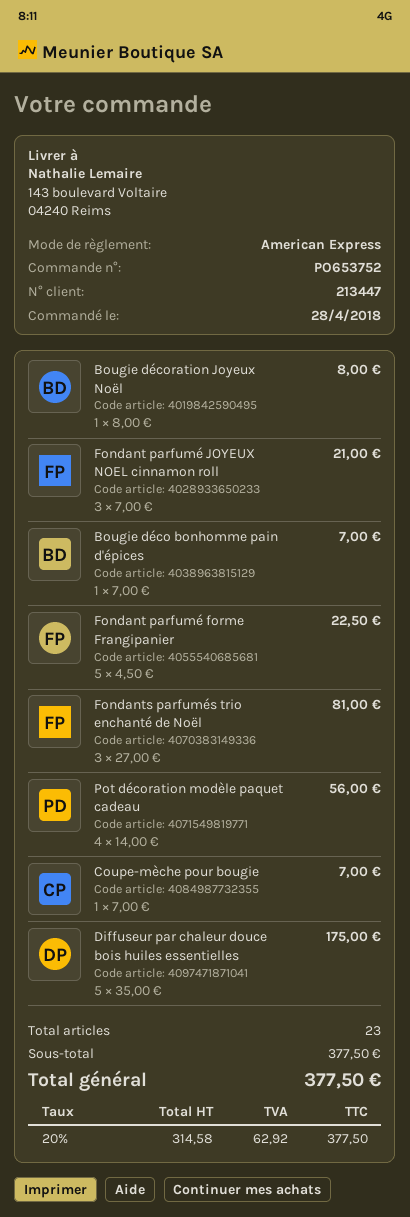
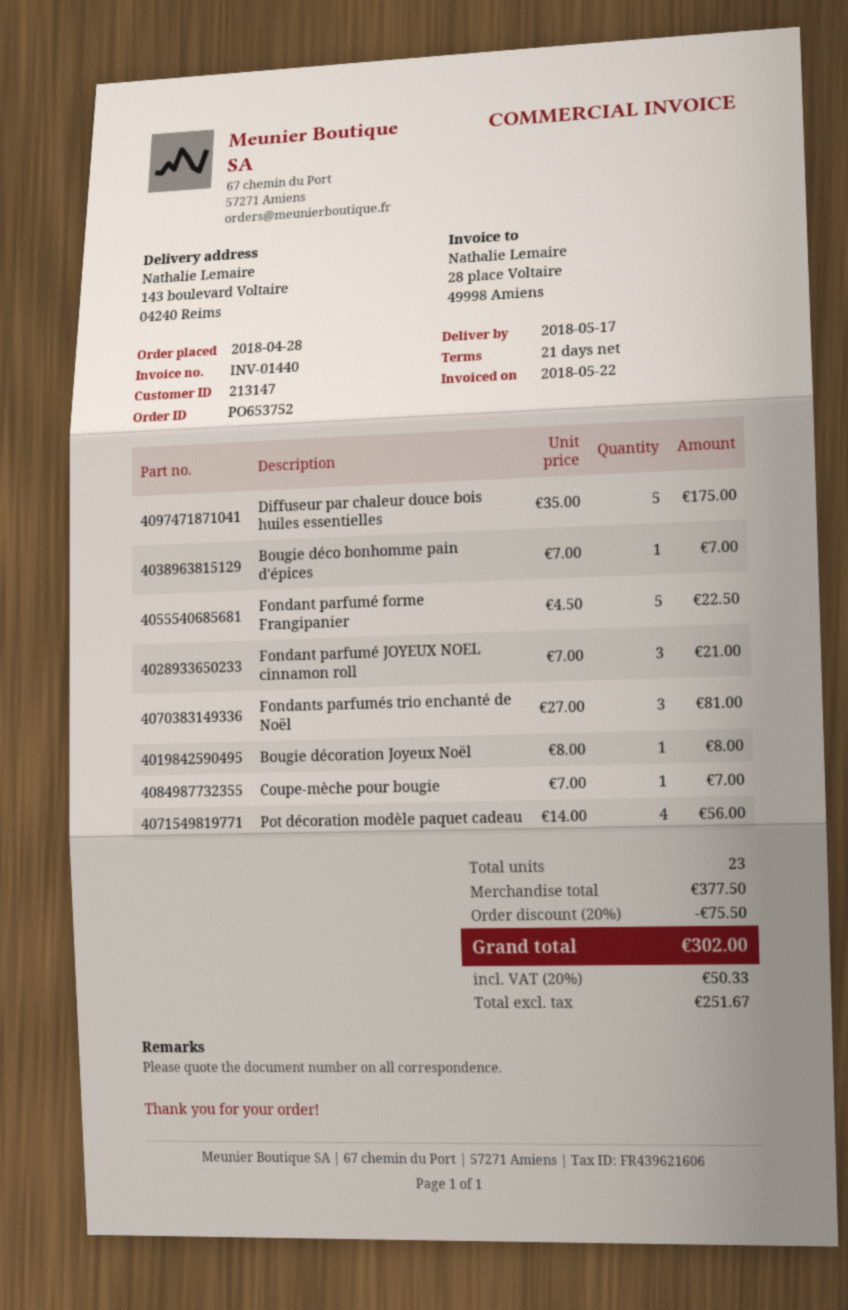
customer number: 213447 -> 213147
discount: none -> 20% = 75.50
net: 314.58 -> 251.67
tax: 20% = 62.92 -> 20% = 50.33
total: 377.50 -> 302.00

